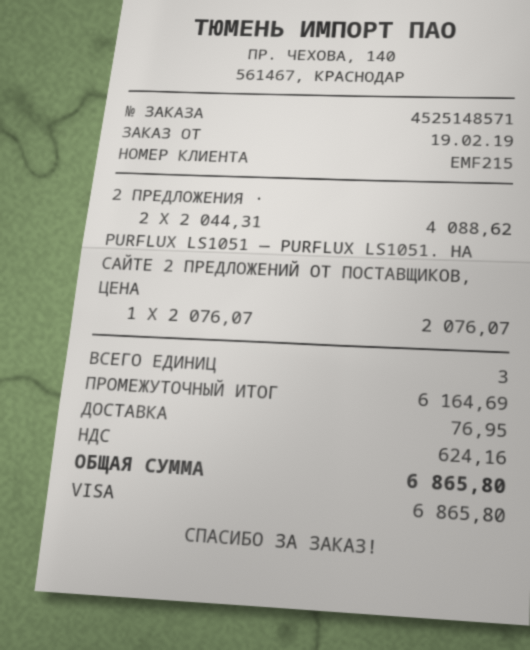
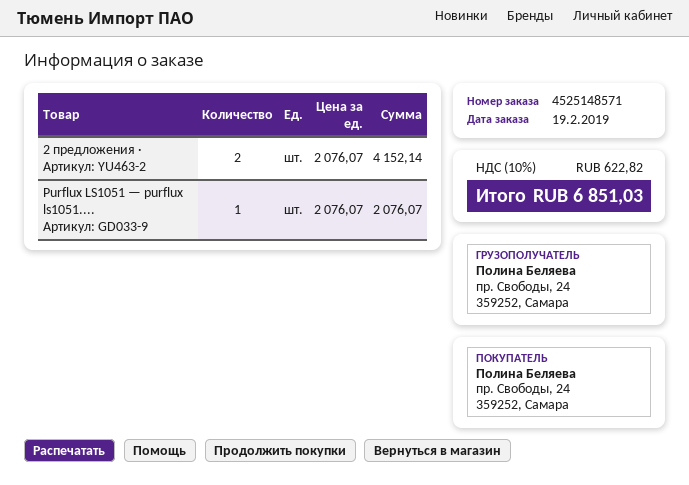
2 ПРЕДЛОЖЕНИЯ ·: 2 x 2044.31 = 4088.62 -> 2 x 2076.07 = 4152.14
shipping: 76.95 -> none
tax: 624.16 -> 622.82
total: 6865.80 -> 6851.03

